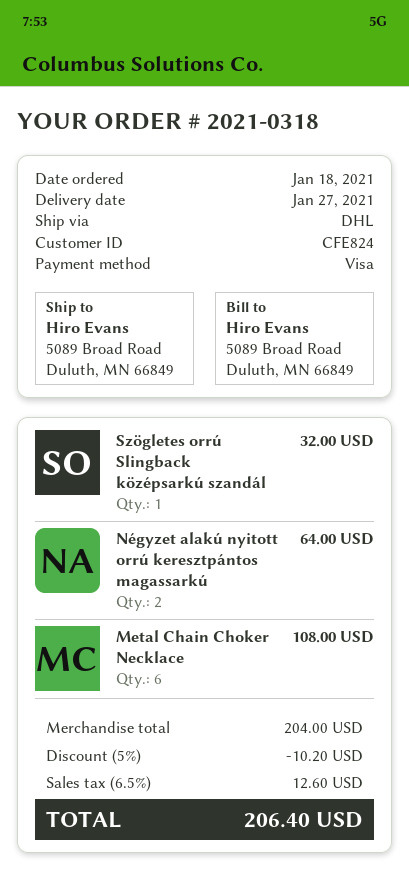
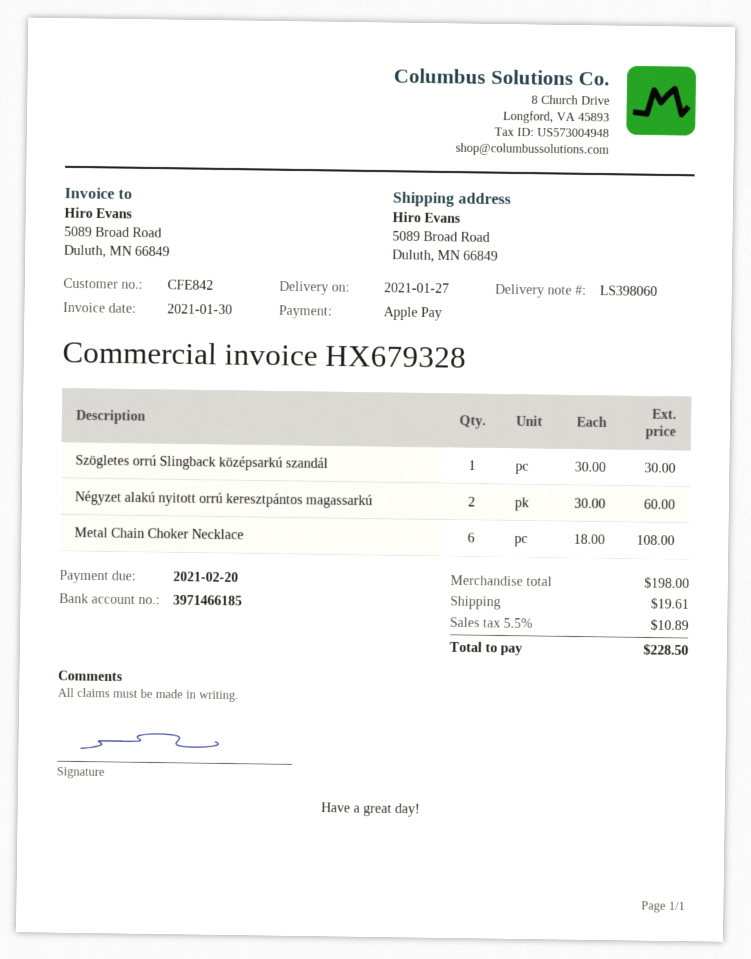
customer number: CFE824 -> CFE842
payment method: Visa -> Apple Pay
Szögletes orrú Slingback középsarkú szandál: 1 for 32.00 -> 1 for 30.00
Négyzet alakú nyitott orrú keresztpántos magassarkú: 2 for 64.00 -> 2 for 60.00
subtotal: 204.00 -> 198.00
discount: 5% = 10.20 -> none
shipping: none -> 19.61
tax: 6.5% = 12.60 -> 5.5% = 10.89
total: 206.40 -> 228.50

